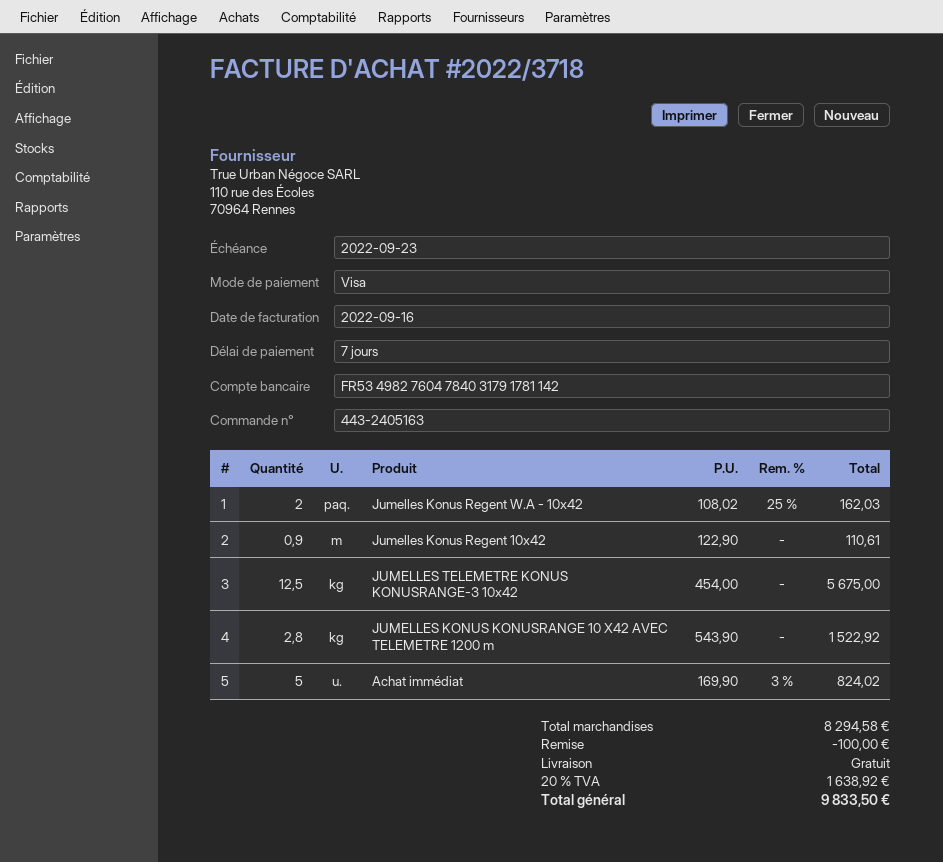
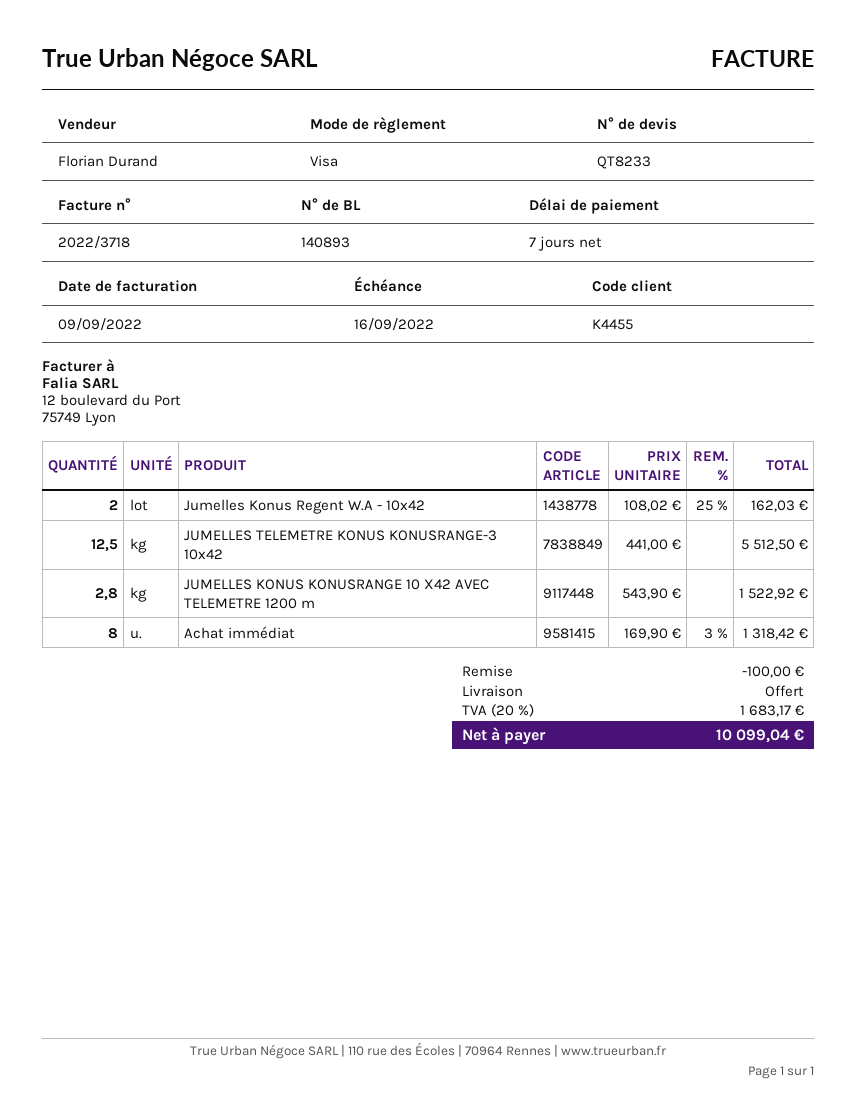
invoice date: 2022-09-16 -> 2022-09-09
due date: 2022-09-23 -> 2022-09-16
Jumelles Konus Regent 10x42: 0.9 x 122.90 = 110.61 -> none
JUMELLES TELEMETRE KONUS KONUSRANGE-3 10x42: 12.5 x 454.00 = 5675.00 -> 12.5 x 441.00 = 5512.50
Achat immédiat: 5 x 169.90 - 3% = 824.02 -> 8 x 169.90 - 3% = 1318.42
tax: 20% = 1638.92 -> 20% = 1683.17
total: 9833.50 -> 10099.04

